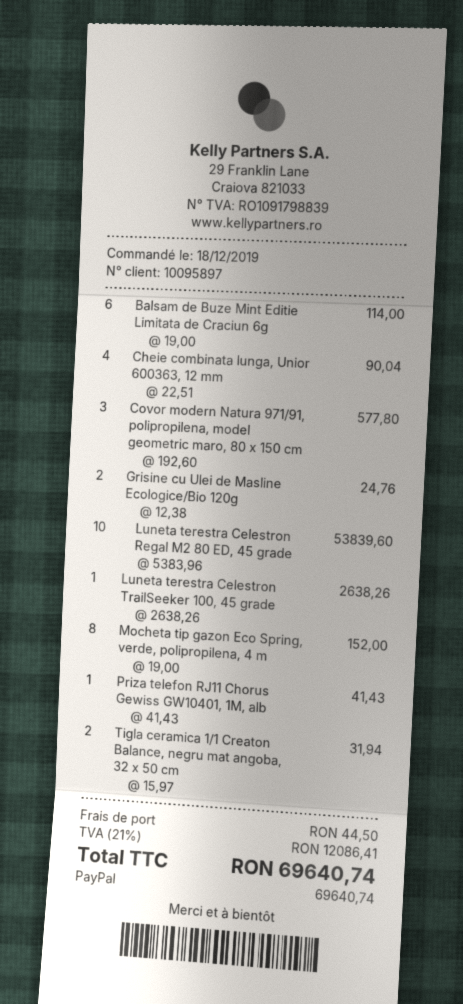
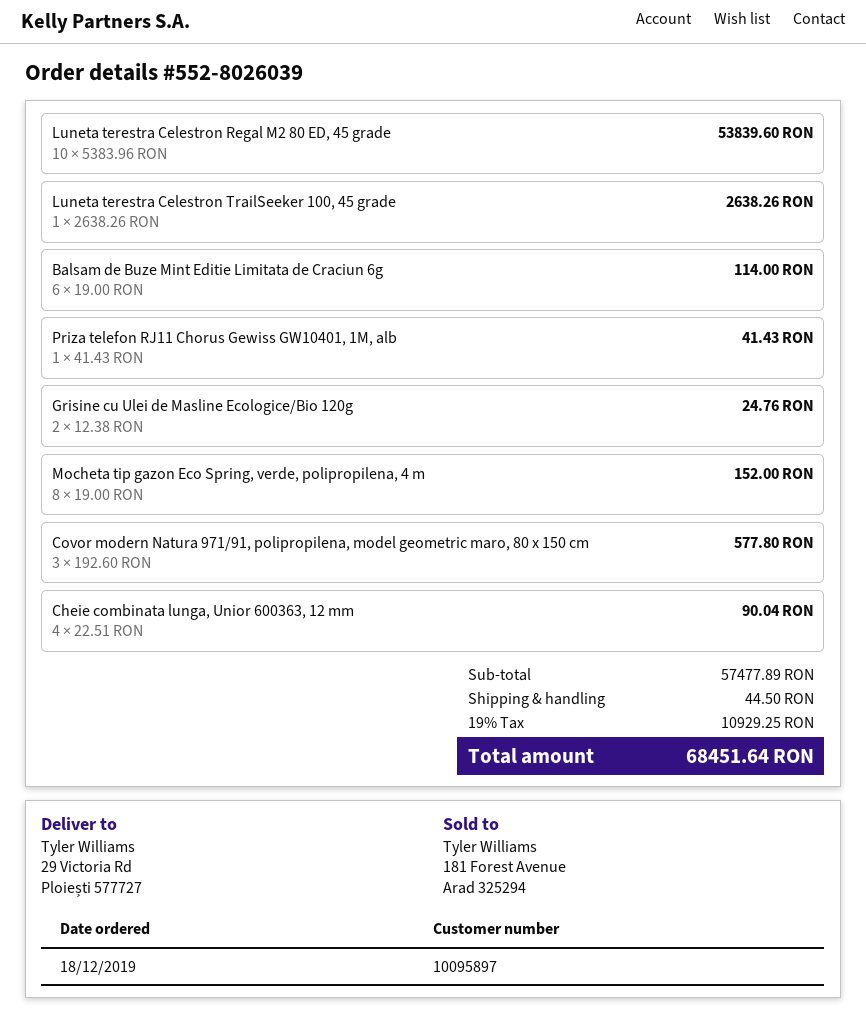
Tigla ceramica 1/1 Creaton Balance, negru mat angoba, 32 x 50 cm: 2 x 15.97 = 31.94 -> none
tax: 21% = 12086.41 -> 19% = 10929.25
total: 69640.74 -> 68451.64

